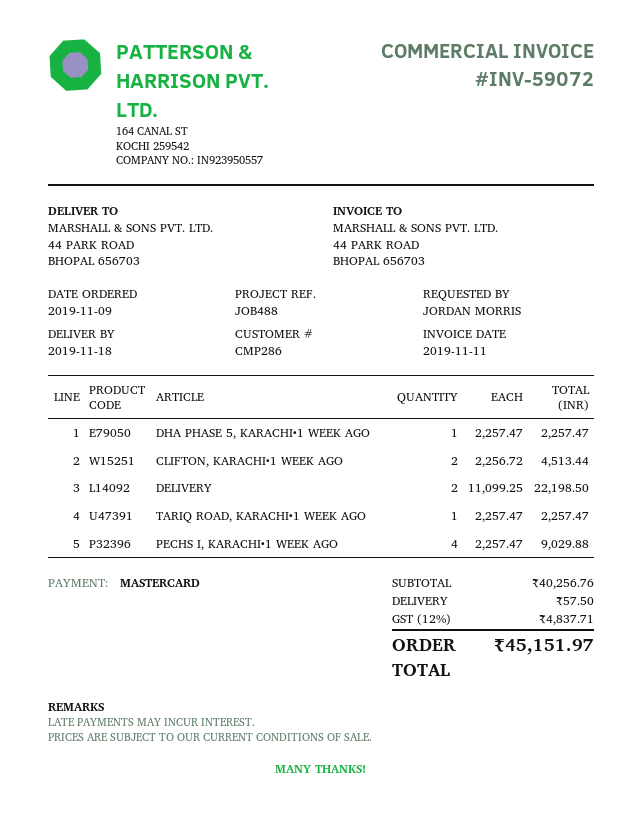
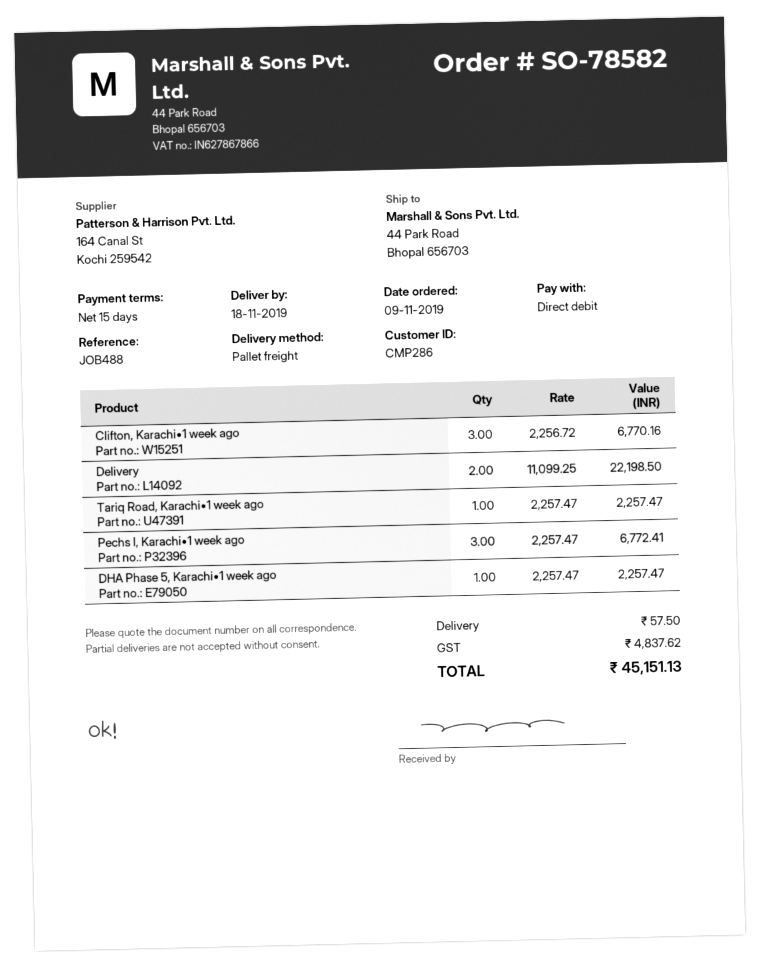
payment method: Mastercard -> direct debit
CLIFTON, KARACHI•1 WEEK AGO: 2 x 2256.72 = 4513.44 -> 3 x 2256.72 = 6770.16
PECHS I, KARACHI•1 WEEK AGO: 4 x 2257.47 = 9029.88 -> 3 x 2257.47 = 6772.41
tax: 4837.71 -> 4837.62
total: 45151.97 -> 45151.13

